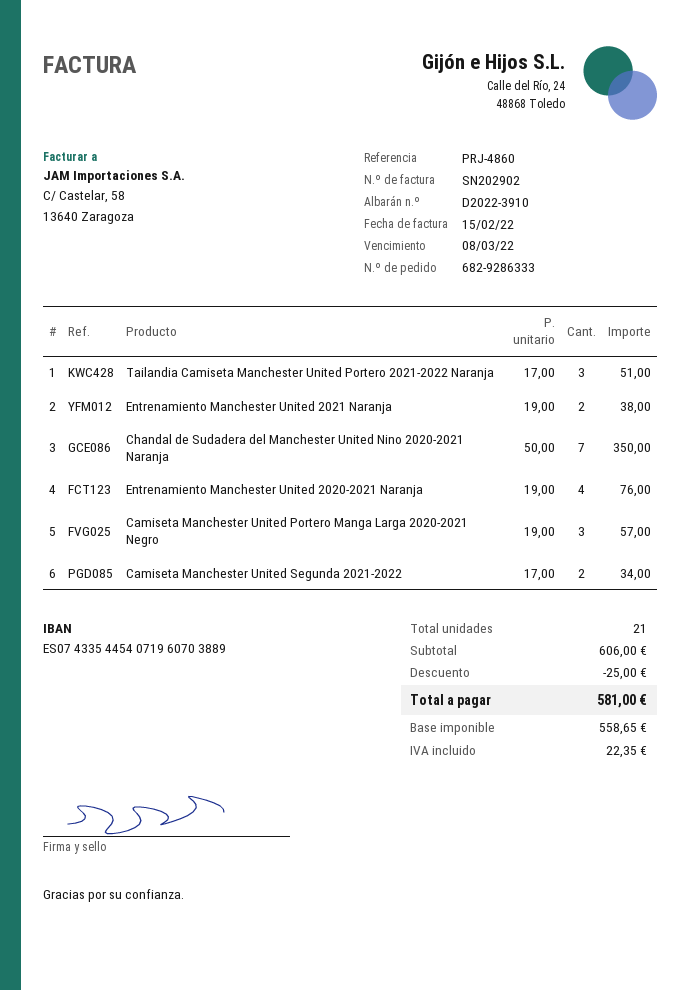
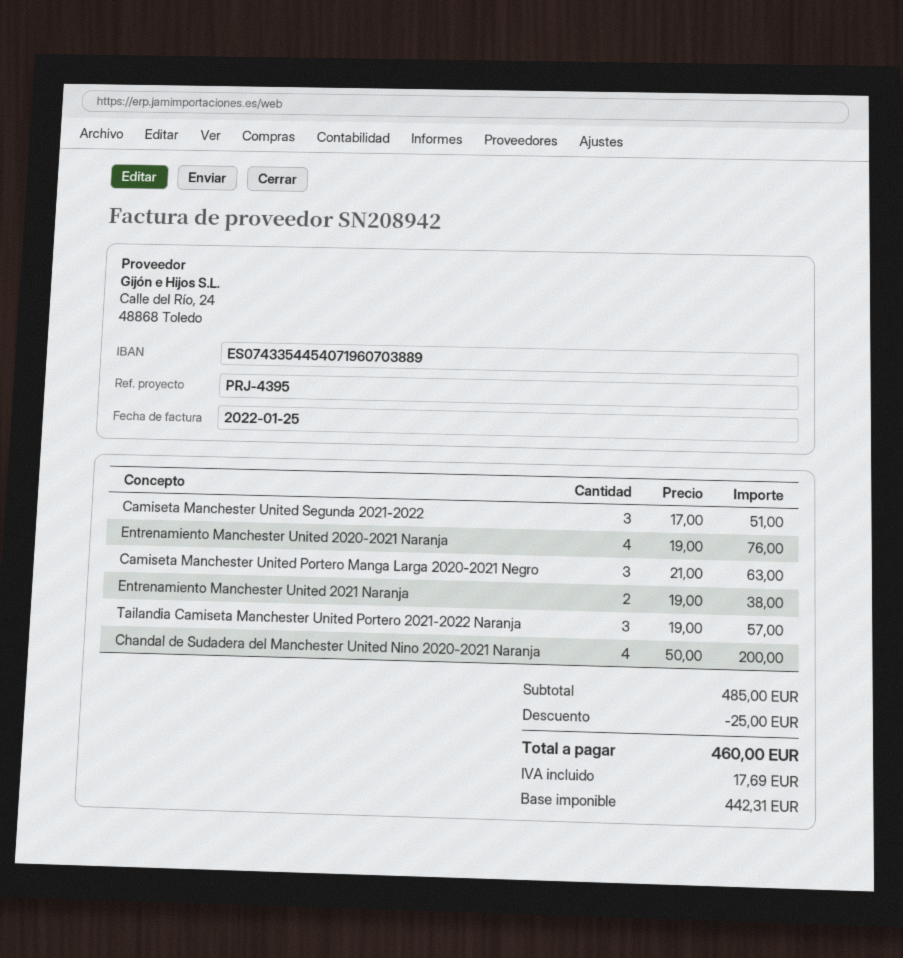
invoice number: SN202902 -> SN208942
invoice date: 2022-02-15 -> 2022-01-25
reference: PRJ-4860 -> PRJ-4395
Tailandia Camiseta Manchester United Portero 2021-2022 Naranja: 3 x 17.00 = 51.00 -> 3 x 19.00 = 57.00
Chandal de Sudadera del Manchester United Nino 2020-2021 Naranja: 7 x 50.00 = 350.00 -> 4 x 50.00 = 200.00
Camiseta Manchester United Portero Manga Larga 2020-2021 Negro: 3 x 19.00 = 57.00 -> 3 x 21.00 = 63.00
Camiseta Manchester United Segunda 2021-2022: 2 x 17.00 = 34.00 -> 3 x 17.00 = 51.00
subtotal: 606.00 -> 485.00
net: 558.65 -> 442.31
tax: 22.35 -> 17.69
total: 581.00 -> 460.00

